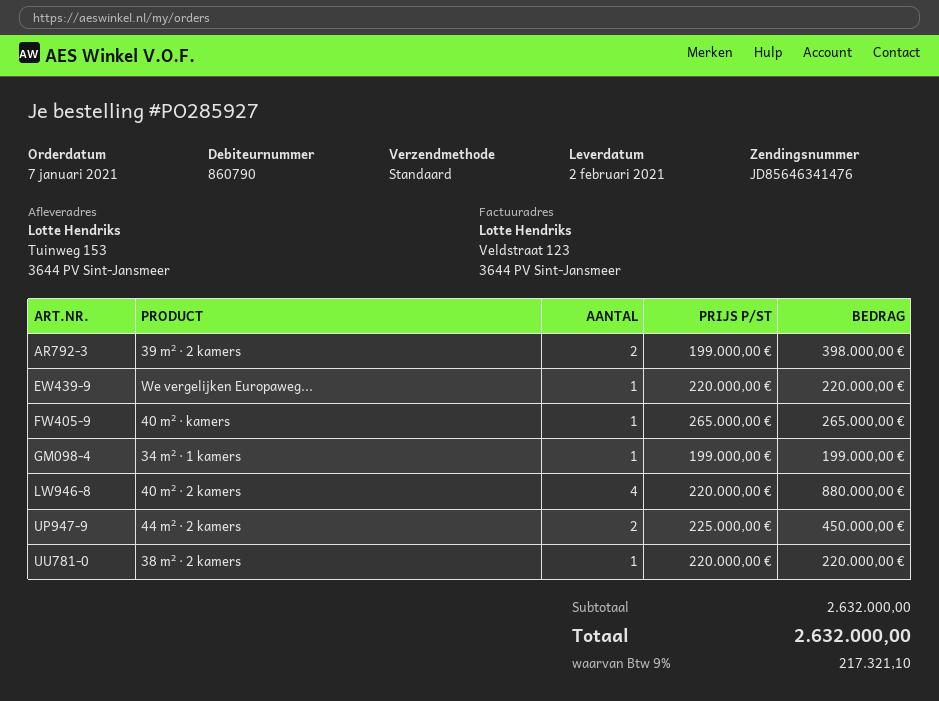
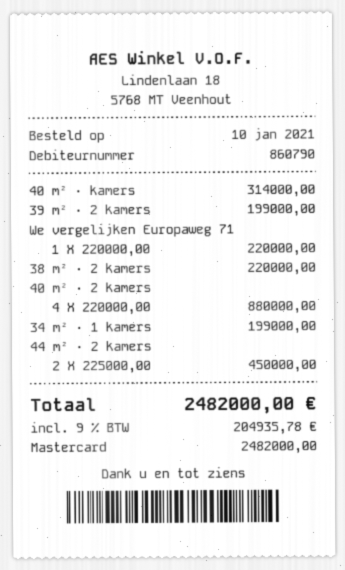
order date: 2021-01-07 -> 2021-01-10
39 m² · 2 kamers: 2 x 199000.00 = 398000.00 -> 1 x 199000.00 = 199000.00
40 m² · kamers: 1 x 265000.00 = 265000.00 -> 1 x 314000.00 = 314000.00
tax: 9% = 217321.10 -> 9% = 204935.78
total: 2632000.00 -> 2482000.00

